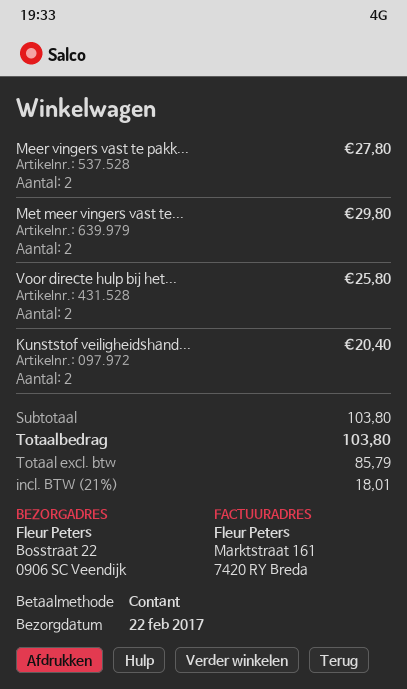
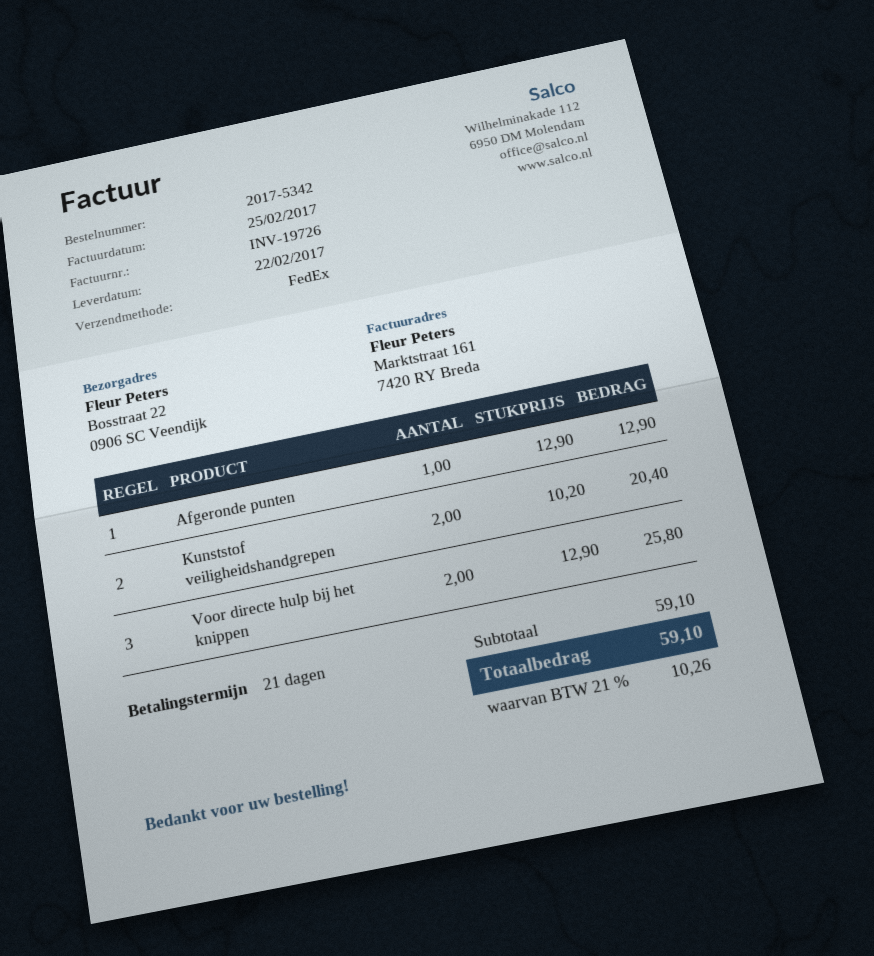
Meer vingers vast te pakk...: 2 for 27.80 -> none
Met meer vingers vast te...: 2 for 29.80 -> none
Afgeronde punten: none -> 1 for 12.90
subtotal: 103.80 -> 59.10
tax: 21% = 18.01 -> 21% = 10.26
total: 103.80 -> 59.10

